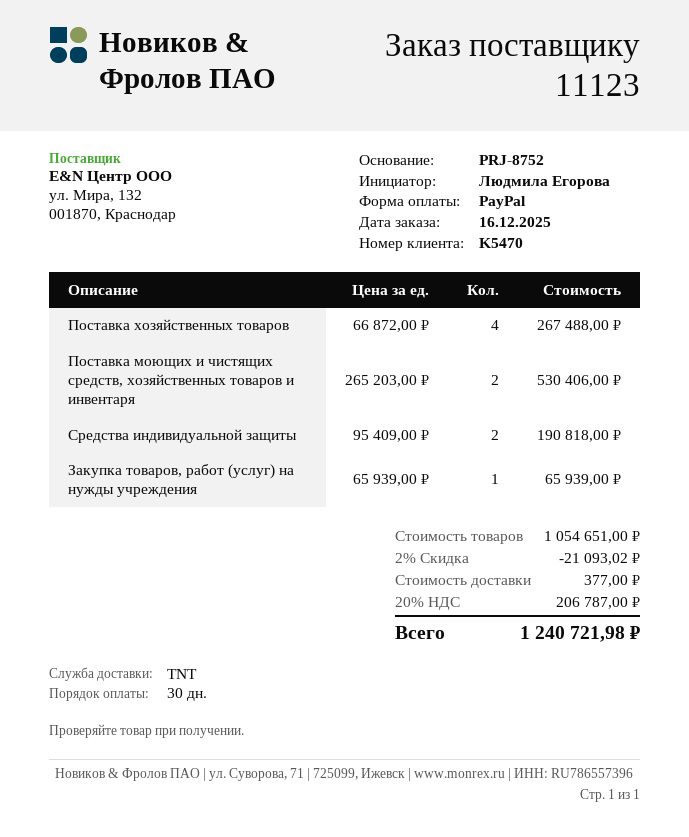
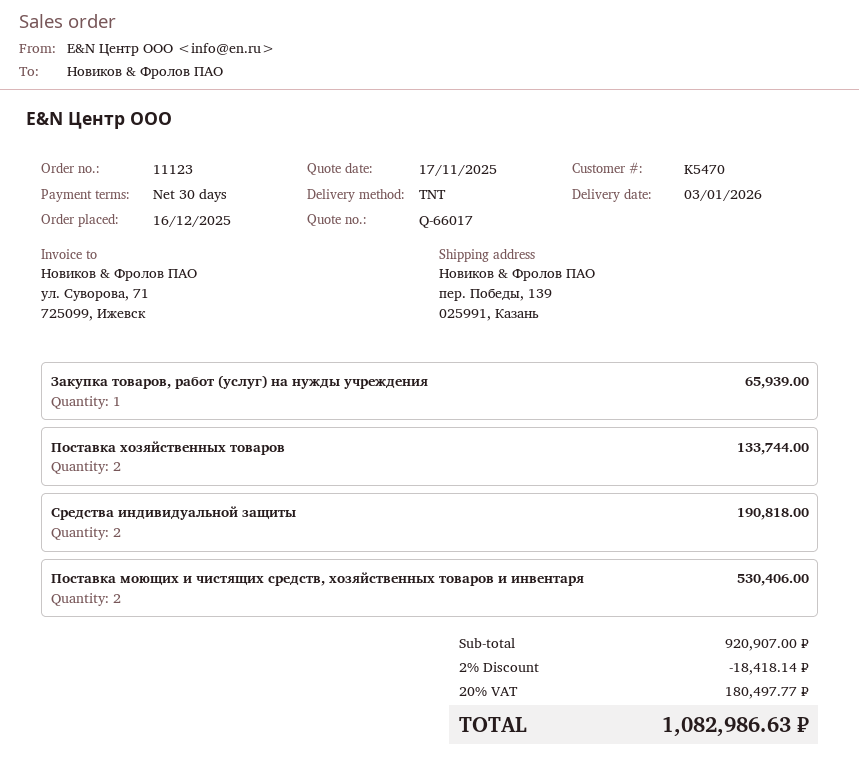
Поставка хозяйственных товаров: 4 for 267488.00 -> 2 for 133744.00
subtotal: 1054651.00 -> 920907.00
discount: 2% = 21093.02 -> 2% = 18418.14
shipping: 377.00 -> none
tax: 20% = 206787.00 -> 20% = 180497.77
total: 1240721.98 -> 1082986.63

